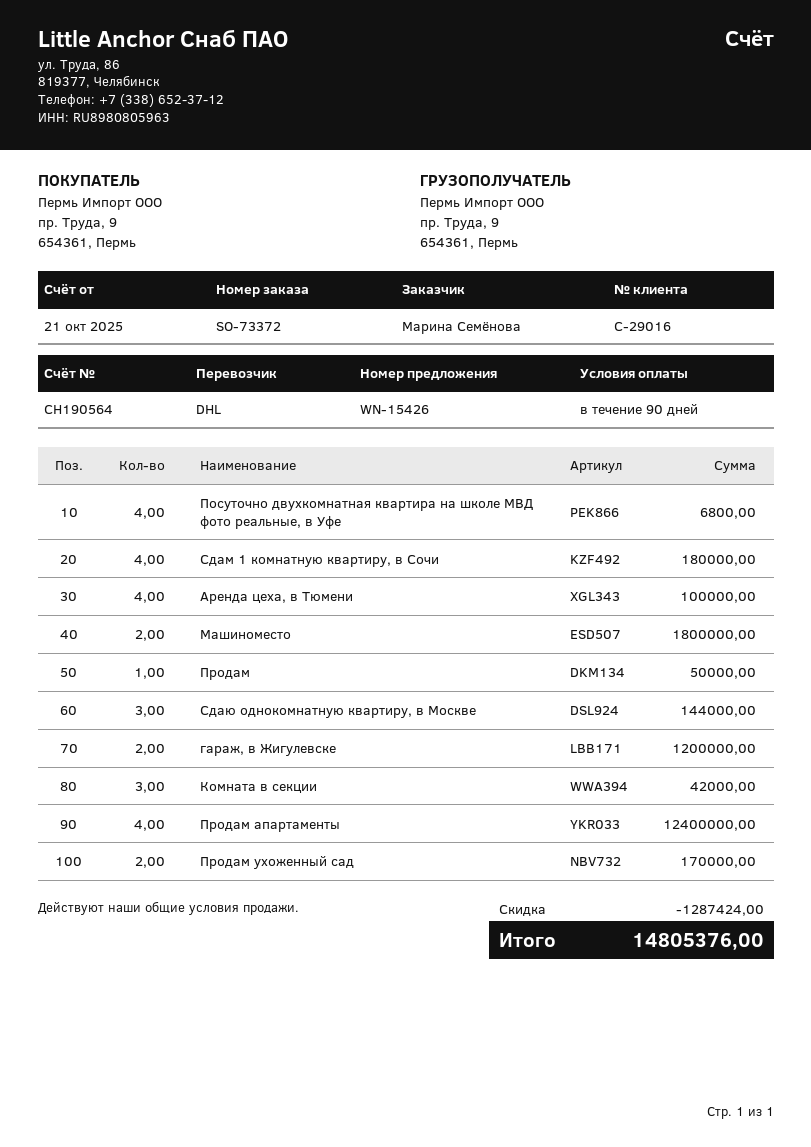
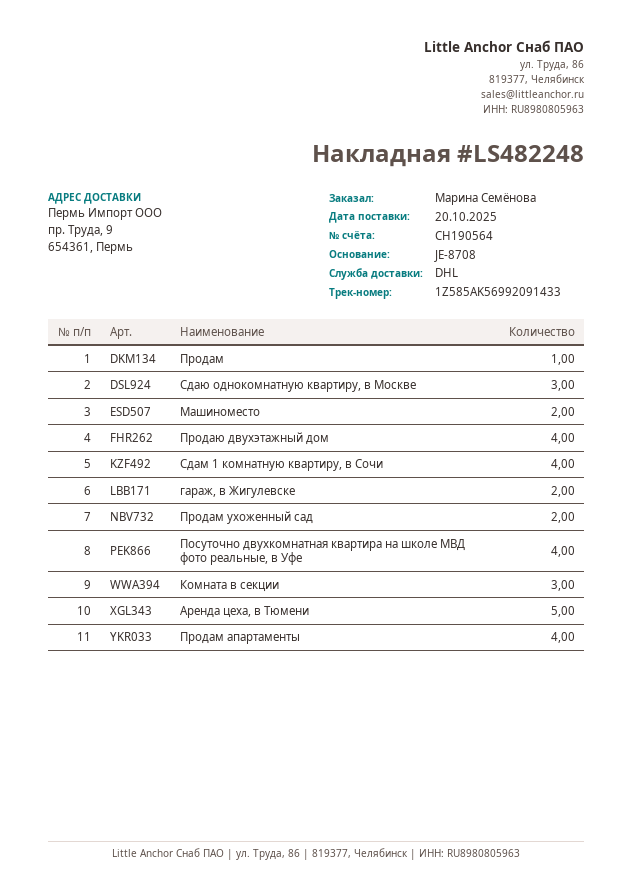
Аренда цеха, в Тюмени: 4 -> 5
Продаю двухэтажный дом: none -> 4

